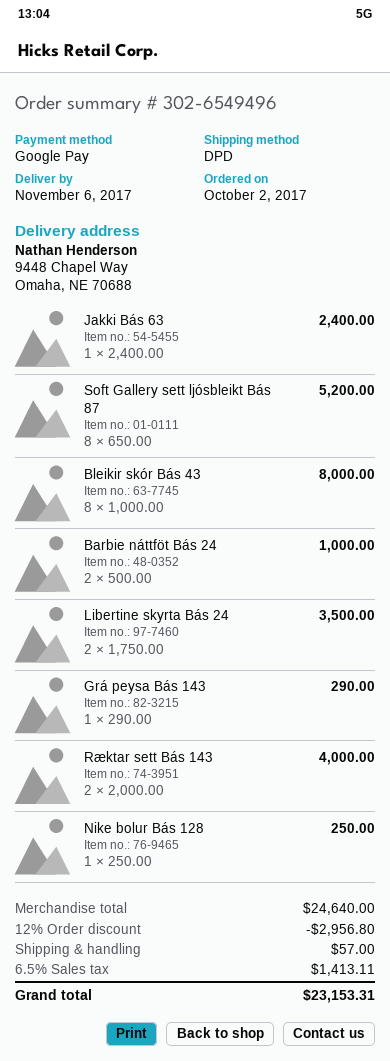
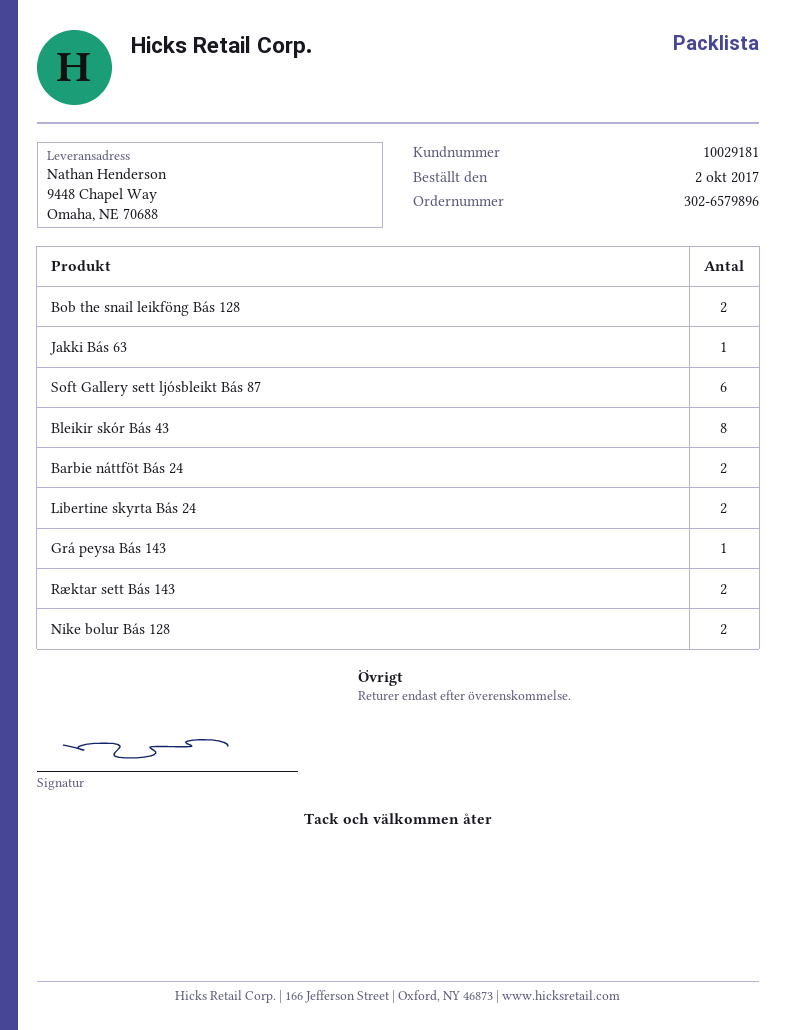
order number: 302-6549496 -> 302-6579896
Soft Gallery sett ljósbleikt Bás 87: 8 -> 6
Nike bolur Bás 128: 1 -> 2
Bob the snail leikföng Bás 128: none -> 2

